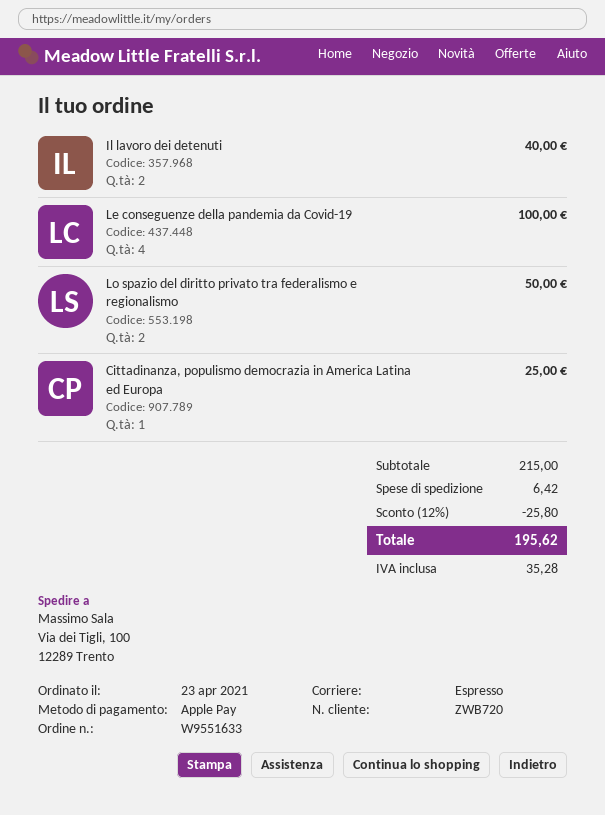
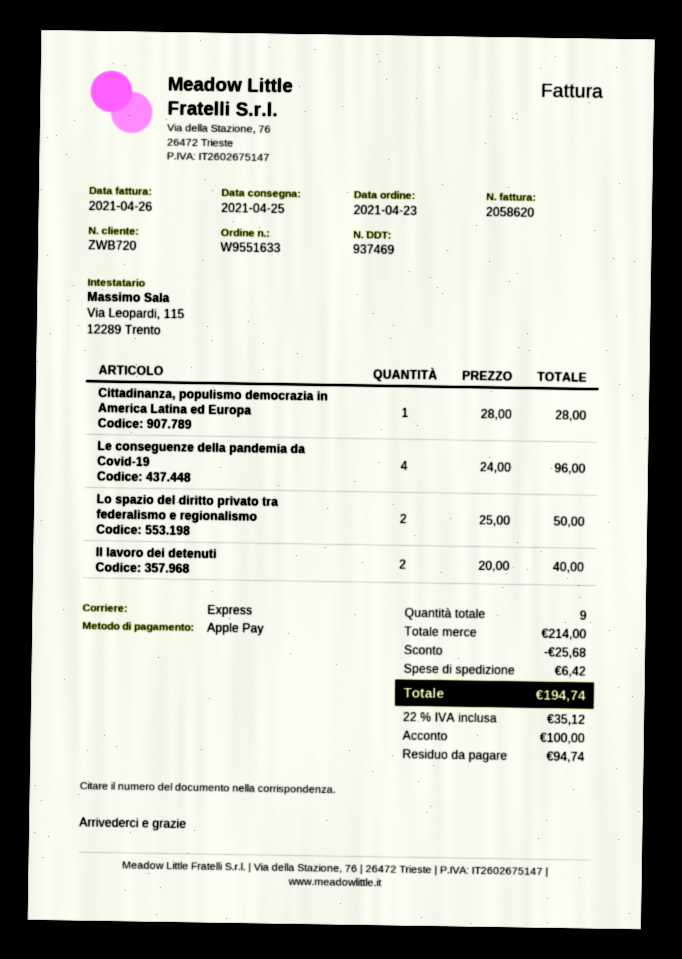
Le conseguenze della pandemia da Covid-19: 4 for 100.00 -> 4 for 96.00
Cittadinanza, populismo democrazia in America Latina ed Europa: 1 for 25.00 -> 1 for 28.00
subtotal: 215.00 -> 214.00
discount: 25.80 -> 25.68
tax: 35.28 -> 35.12
total: 195.62 -> 194.74

